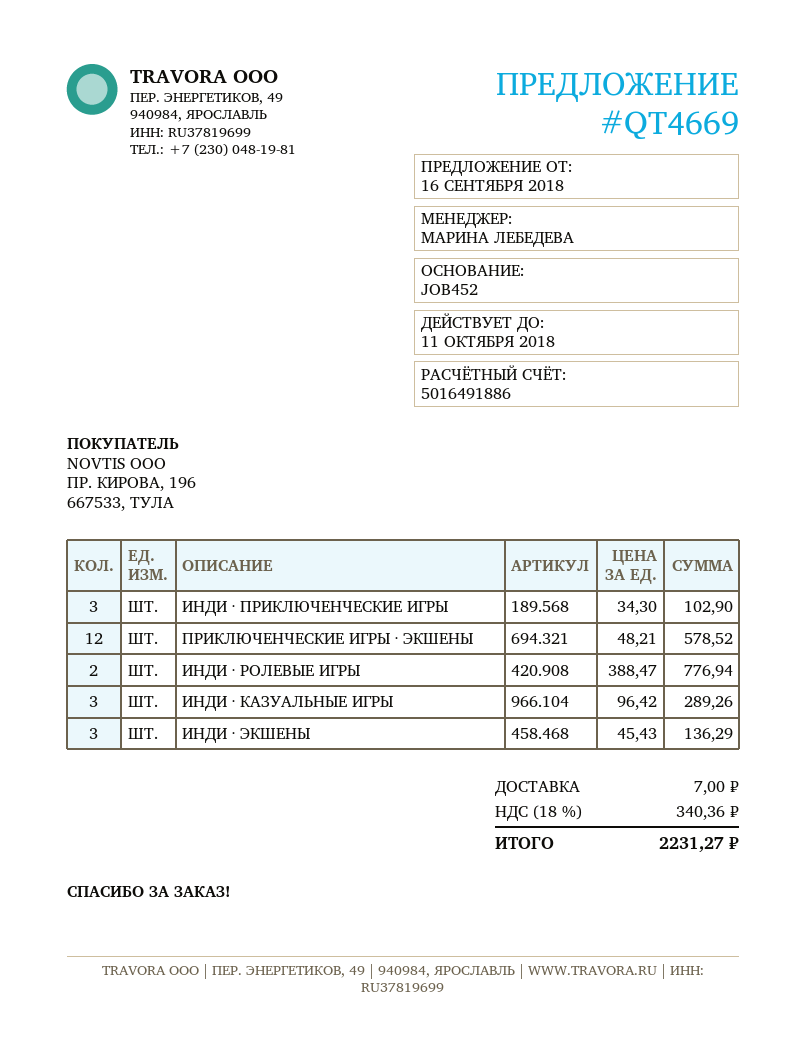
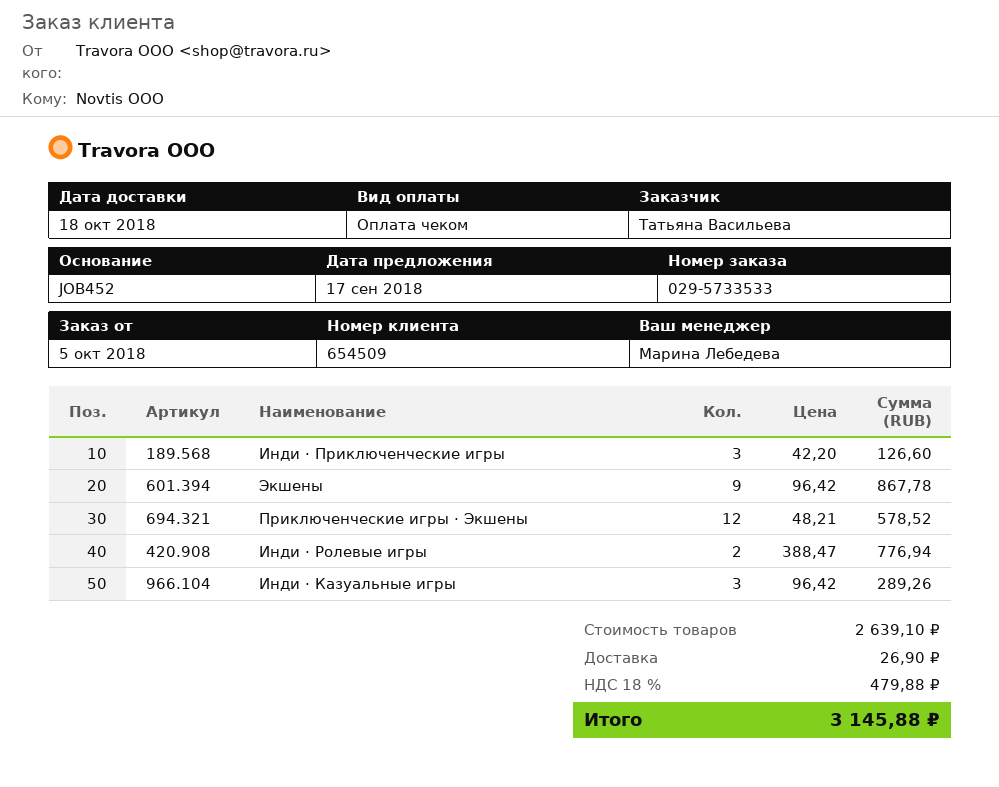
quote date: 2018-09-16 -> 2018-09-17
ИНДИ · ПРИКЛЮЧЕНЧЕСКИЕ ИГРЫ: 3 x 34.30 = 102.90 -> 3 x 42.20 = 126.60
ИНДИ · ЭКШЕНЫ: 3 x 45.43 = 136.29 -> none
Экшены: none -> 9 x 96.42 = 867.78
shipping: 7.00 -> 26.90
tax: 18% = 340.36 -> 18% = 479.88
total: 2231.27 -> 3145.88

